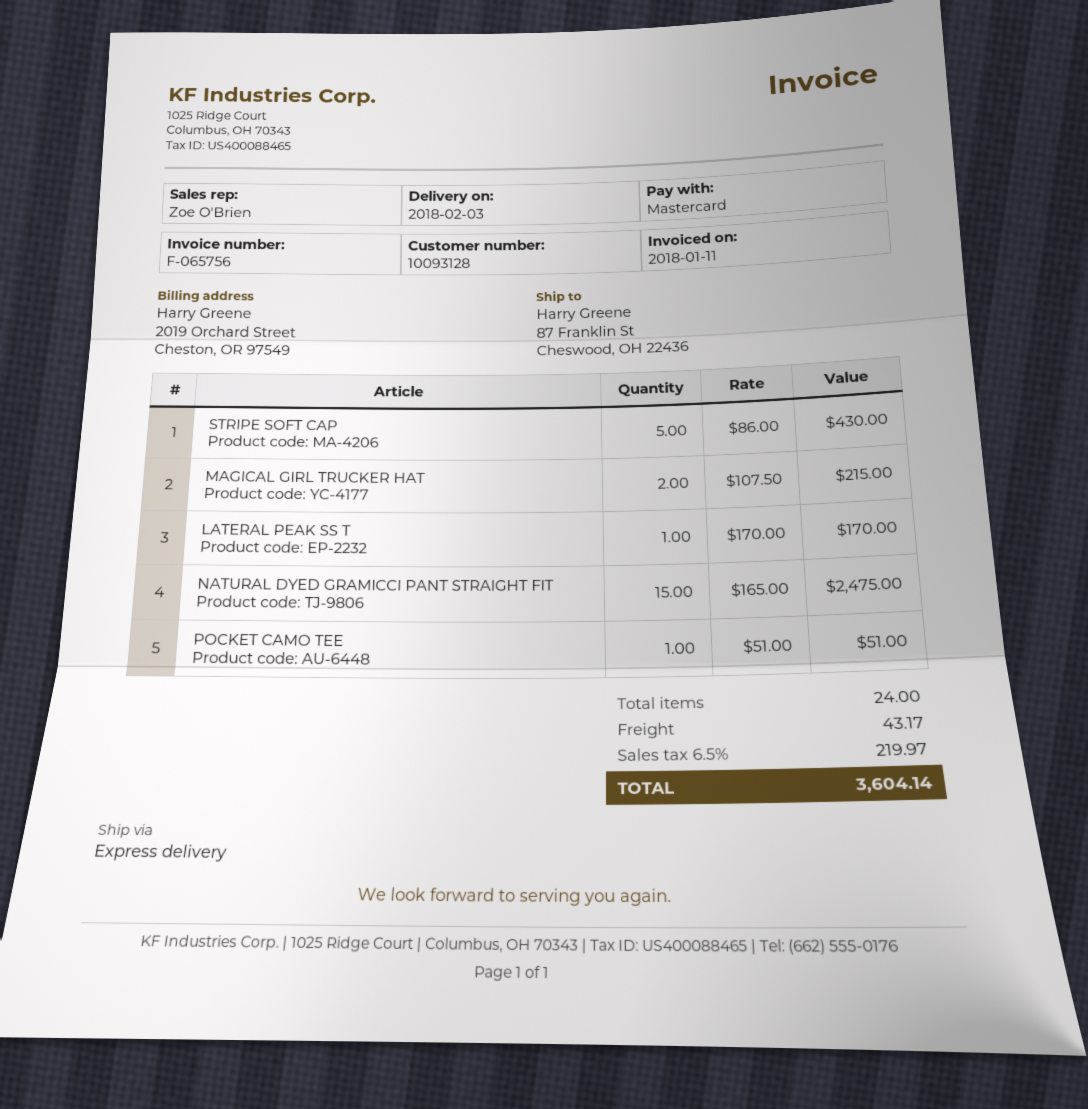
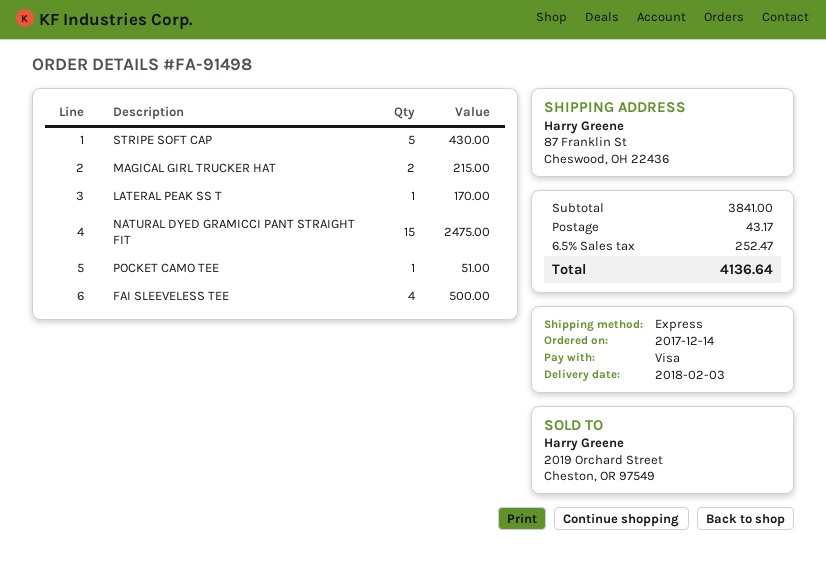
payment method: Mastercard -> Visa
FAI SLEEVELESS TEE: none -> 4 for 500.00
tax: 6.5% = 219.97 -> 6.5% = 252.47
total: 3604.14 -> 4136.64

